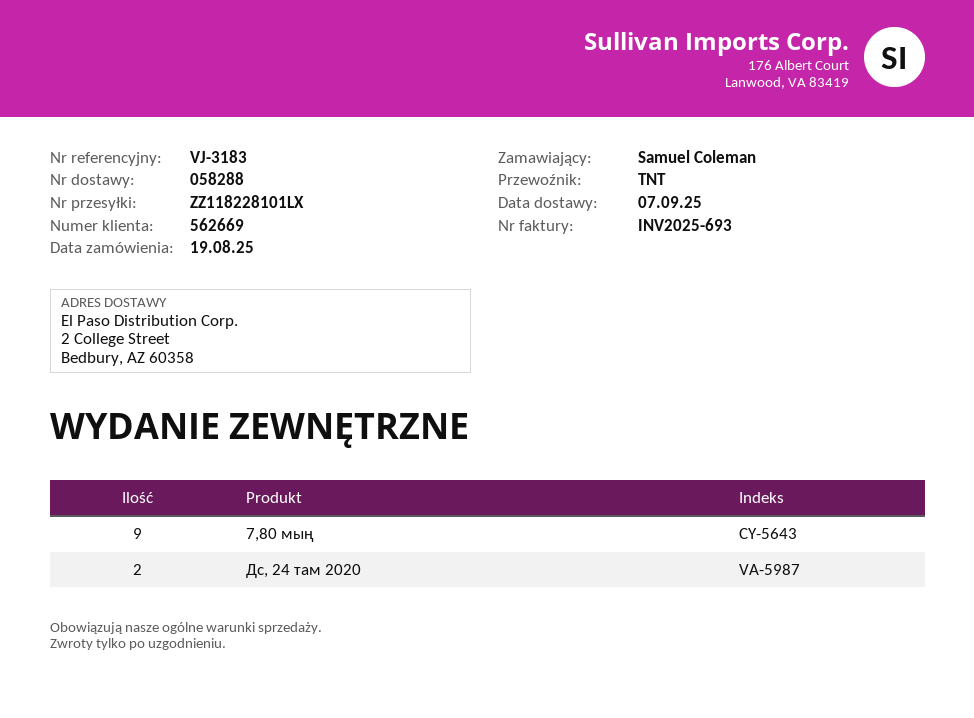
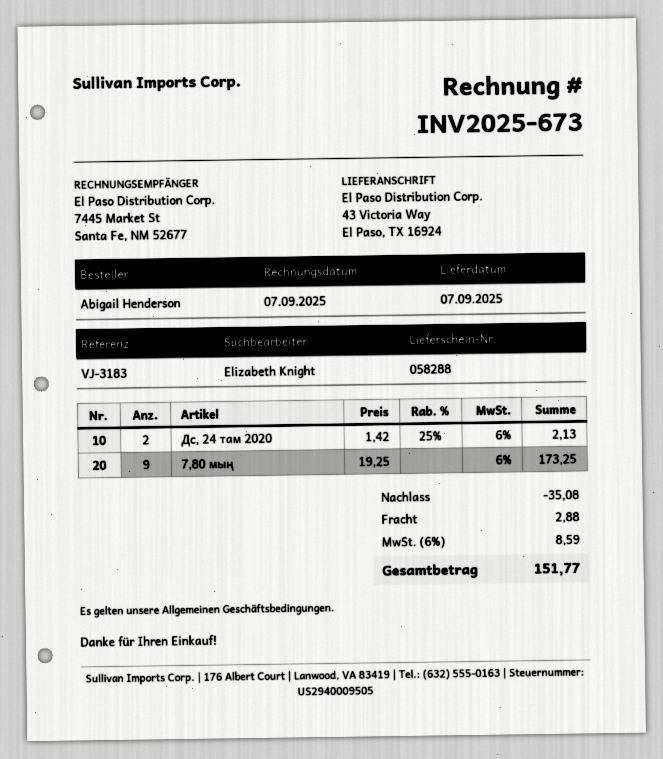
invoice number: INV2025-693 -> INV2025-673
ordered by: Samuel Coleman -> Abigail Henderson
ship to: 2 College Street, Bedbury, AZ 60358 -> 43 Victoria Way, El Paso, TX 16924

